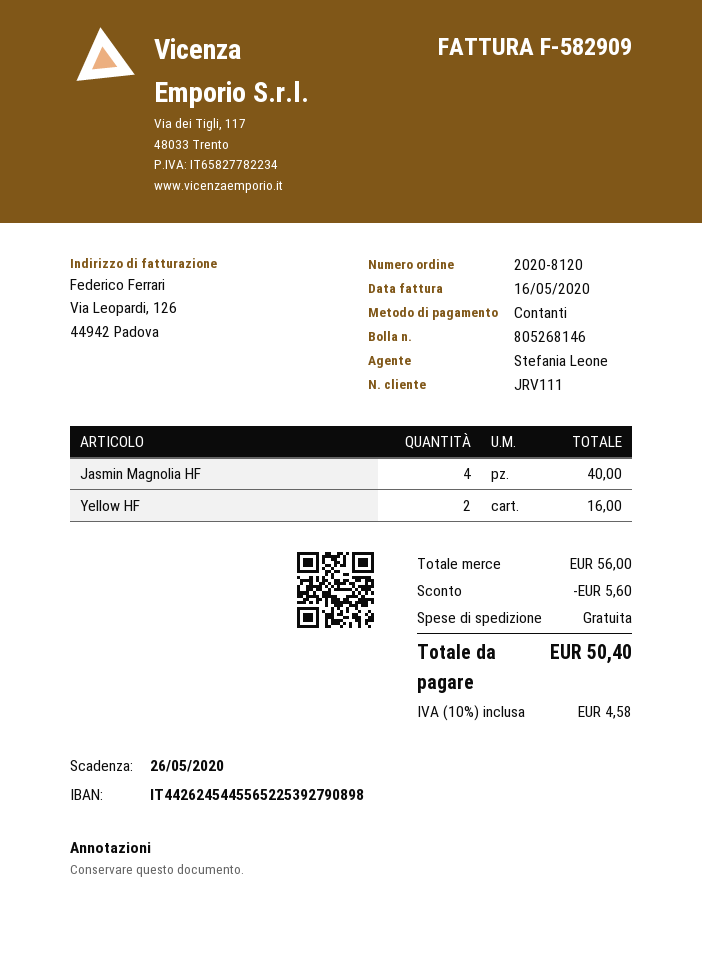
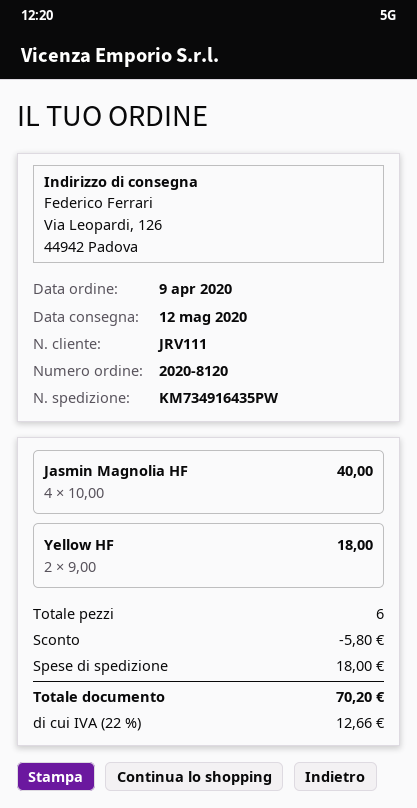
Yellow HF: 2 for 16.00 -> 2 for 18.00
discount: 5.60 -> 5.80
shipping: 0.00 -> 18.00
tax: 10% = 4.58 -> 22% = 12.66
total: 50.40 -> 70.20

